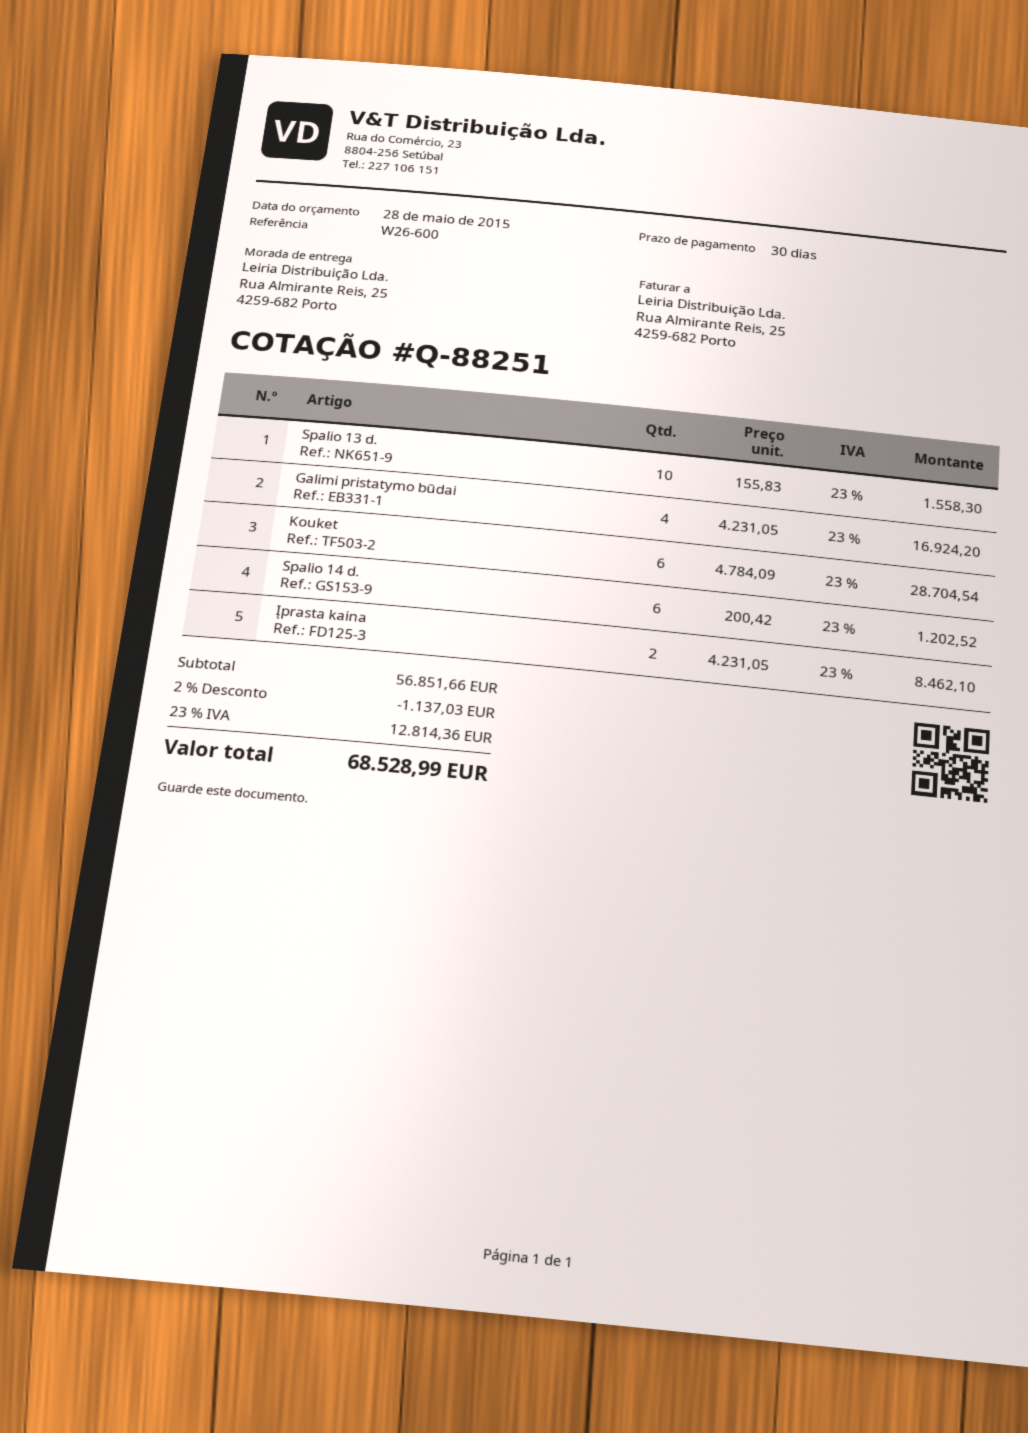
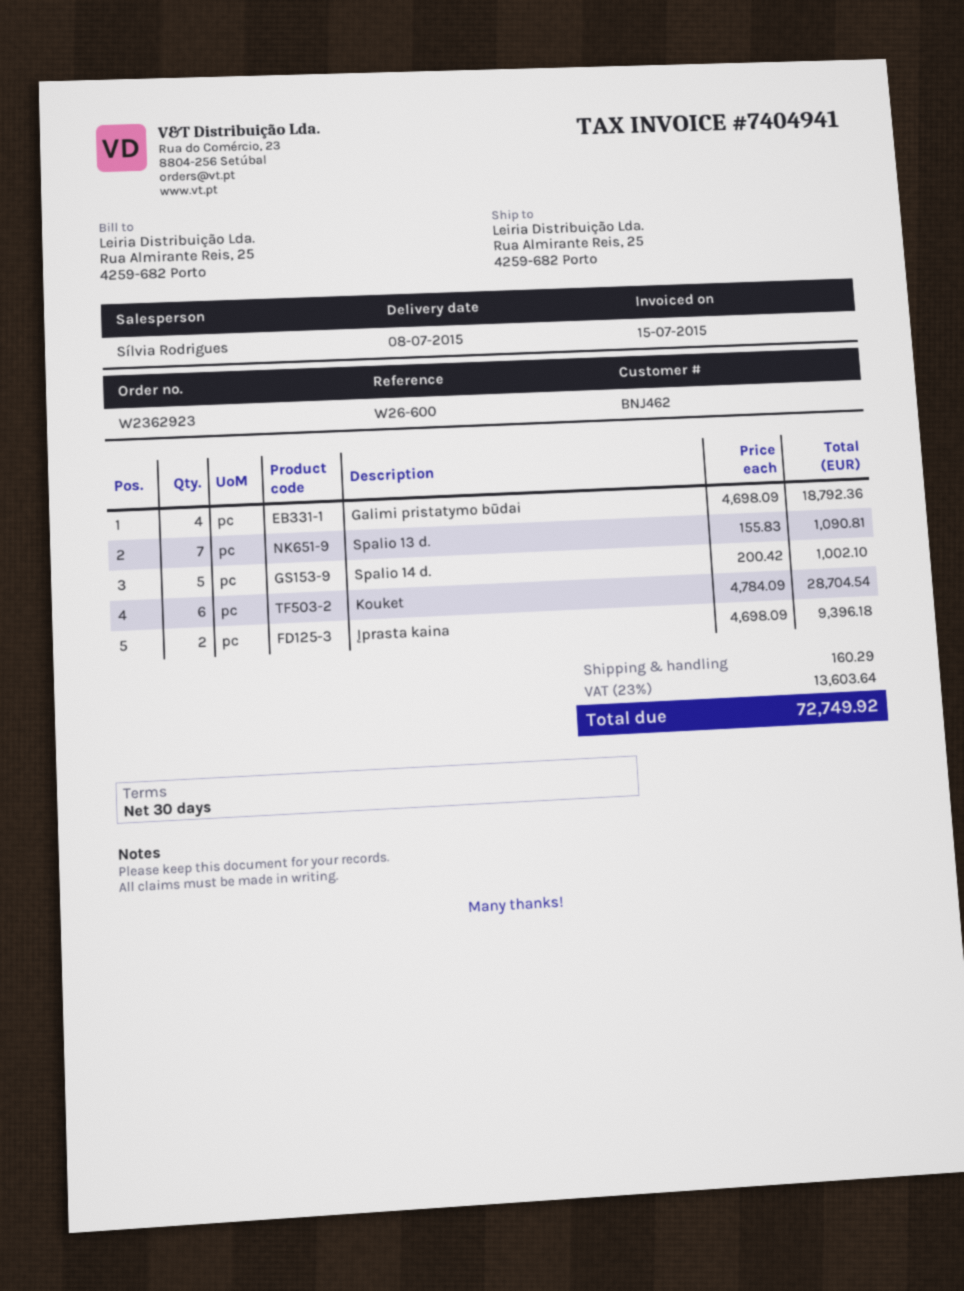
Spalio 13 d.: 10 x 155.83 = 1558.30 -> 7 x 155.83 = 1090.81
Galimi pristatymo būdai: 4 x 4231.05 = 16924.20 -> 4 x 4698.09 = 18792.36
Spalio 14 d.: 6 x 200.42 = 1202.52 -> 5 x 200.42 = 1002.10
Įprasta kaina: 2 x 4231.05 = 8462.10 -> 2 x 4698.09 = 9396.18
discount: 2% = 1137.03 -> none
shipping: none -> 160.29
tax: 23% = 12814.36 -> 23% = 13603.64
total: 68528.99 -> 72749.92

